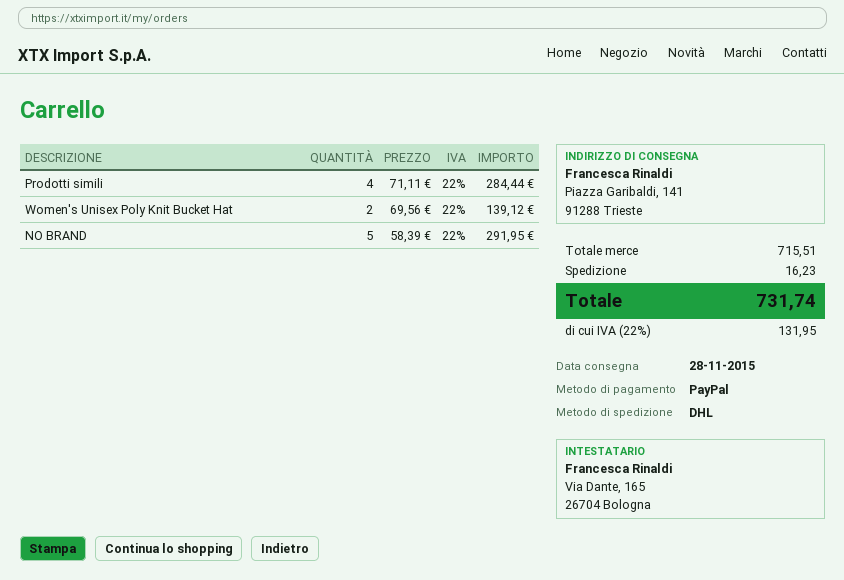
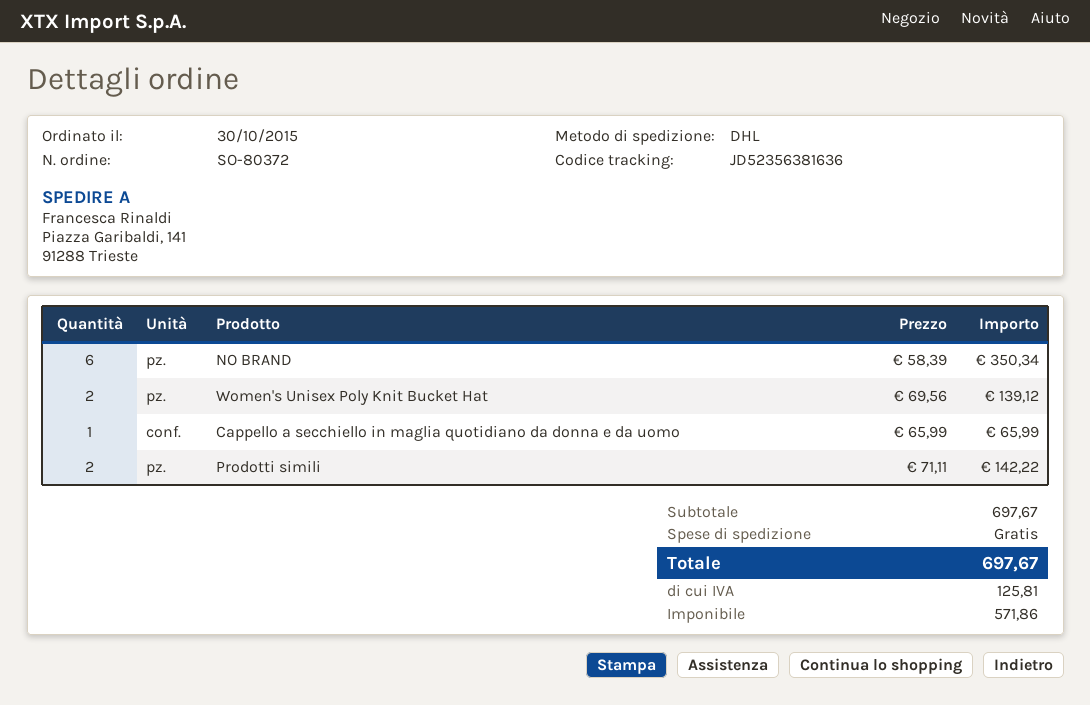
Prodotti simili: 4 x 71.11 = 284.44 -> 2 x 71.11 = 142.22
NO BRAND: 5 x 58.39 = 291.95 -> 6 x 58.39 = 350.34
Cappello a secchiello in maglia quotidiano da donna e da uomo: none -> 1 x 65.99 = 65.99
subtotal: 715.51 -> 697.67
shipping: 16.23 -> 0.00
tax: 131.95 -> 125.81
total: 731.74 -> 697.67

